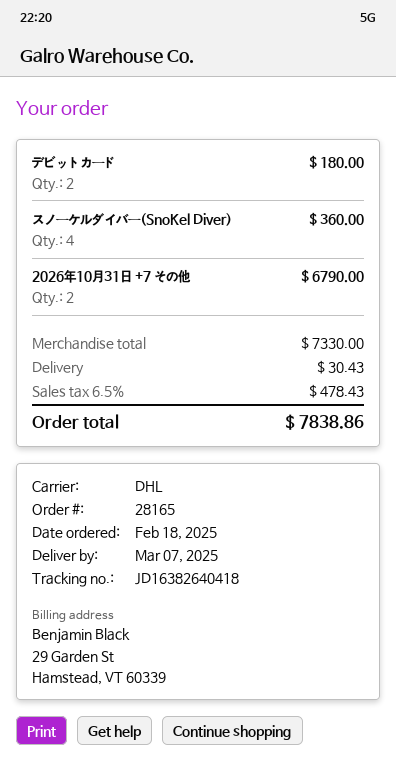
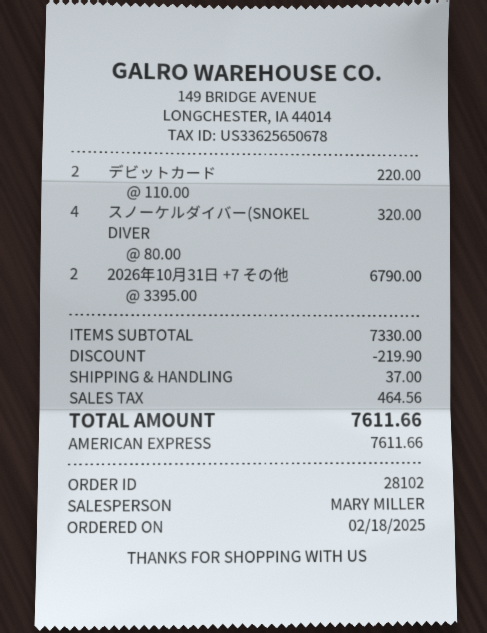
order number: 28165 -> 28102
デビットカード: 2 for 180.00 -> 2 for 220.00
スノーケルダイバー(SnoKel Diver): 4 for 360.00 -> 4 for 320.00
discount: none -> 219.90
shipping: 30.43 -> 37.00
tax: 478.43 -> 464.56
total: 7838.86 -> 7611.66

